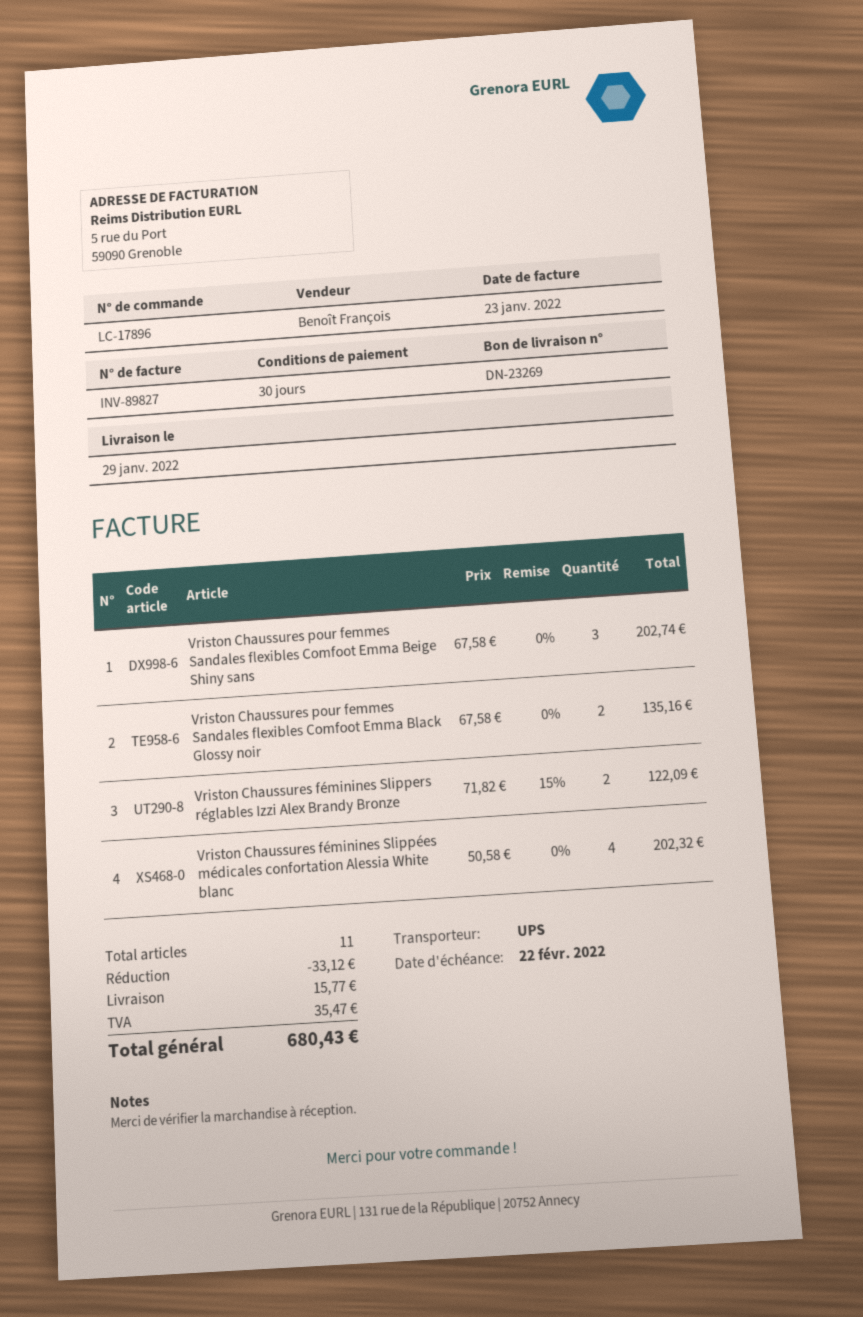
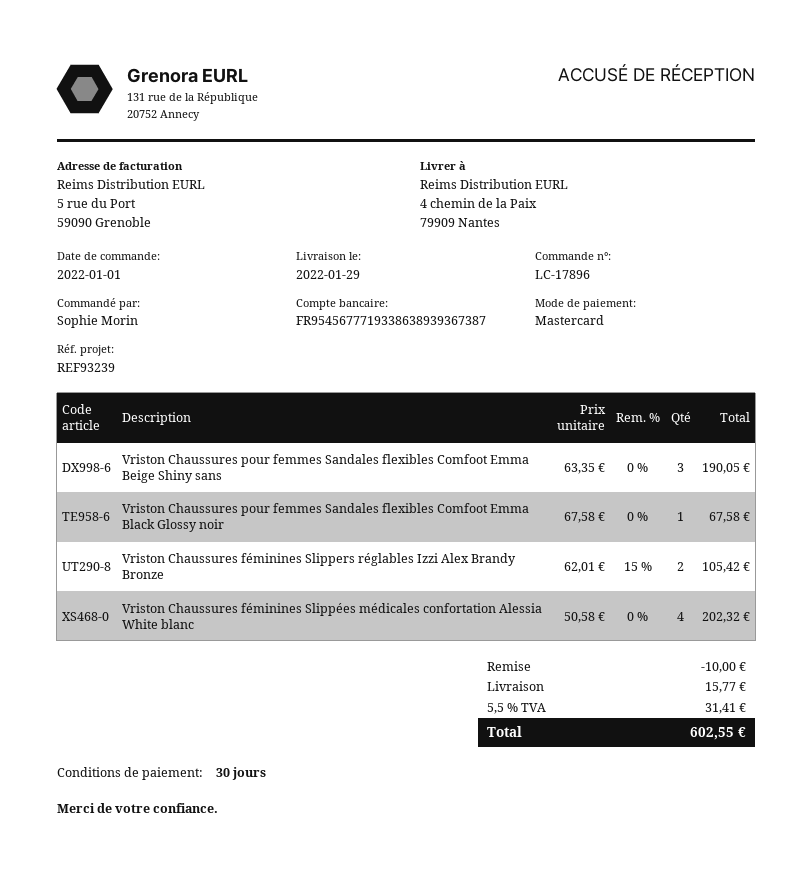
Vriston Chaussures pour femmes Sandales flexibles Comfoot Emma Beige Shiny sans: 3 x 67.58 = 202.74 -> 3 x 63.35 = 190.05
Vriston Chaussures pour femmes Sandales flexibles Comfoot Emma Black Glossy noir: 2 x 67.58 = 135.16 -> 1 x 67.58 = 67.58
Vriston Chaussures féminines Slippers réglables Izzi Alex Brandy Bronze: 2 x 71.82 - 15% = 122.09 -> 2 x 62.01 - 15% = 105.42
discount: 33.12 -> 10.00
tax: 35.47 -> 31.41
total: 680.43 -> 602.55

